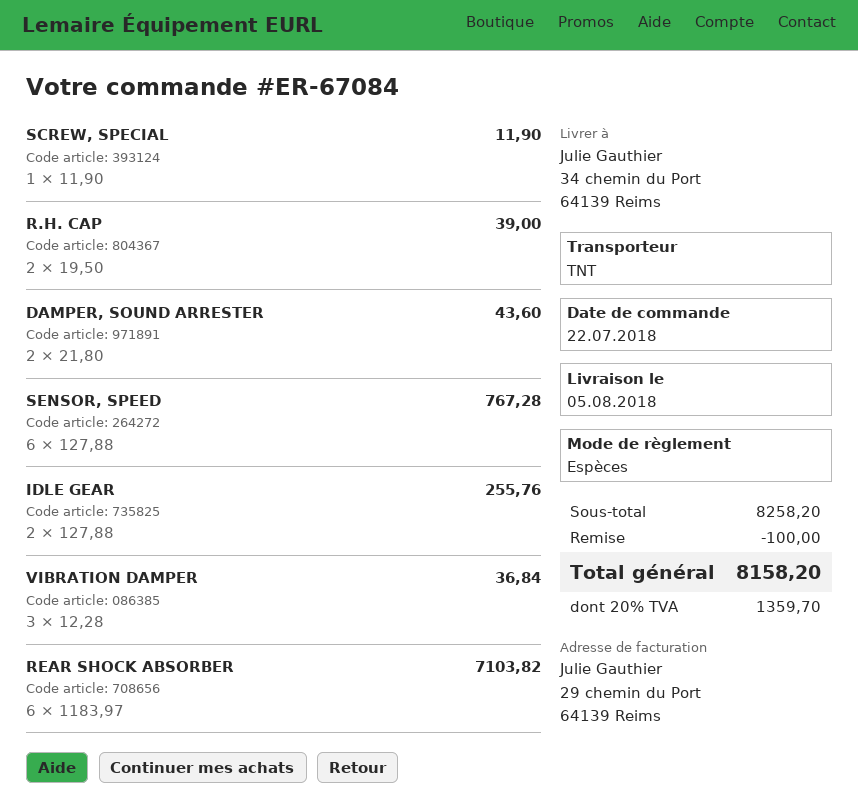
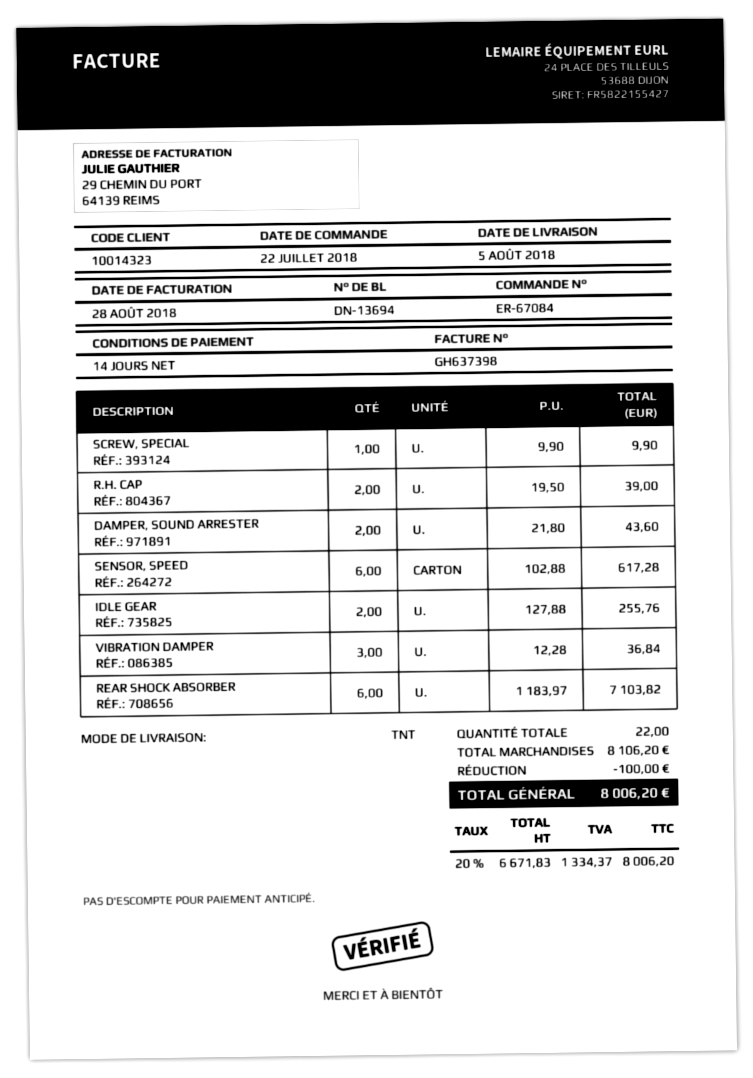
SCREW, SPECIAL: 1 x 11.90 = 11.90 -> 1 x 9.90 = 9.90
SENSOR, SPEED: 6 x 127.88 = 767.28 -> 6 x 102.88 = 617.28
subtotal: 8258.20 -> 8106.20
tax: 20% = 1359.70 -> 20% = 1334.37
total: 8158.20 -> 8006.20

